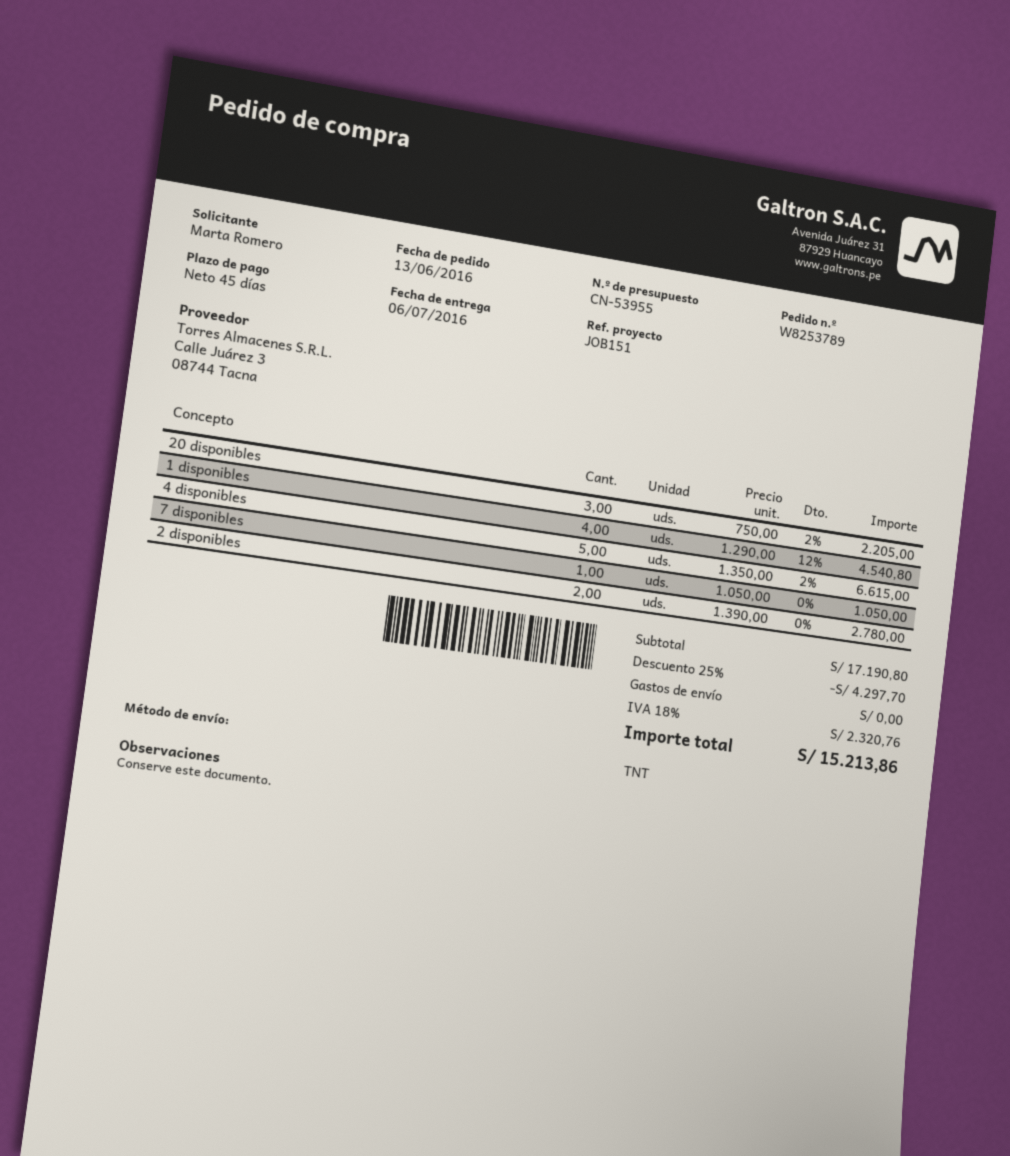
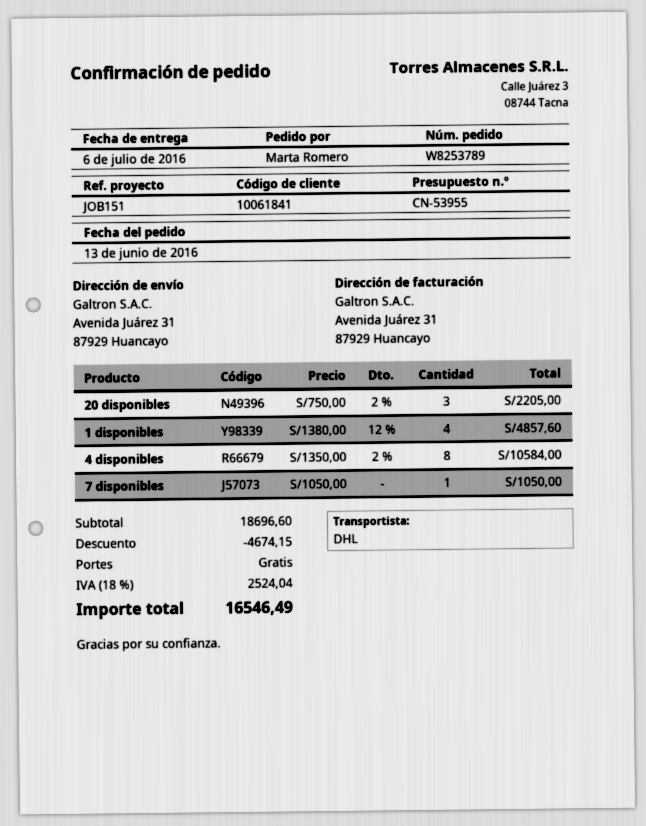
shipping method: TNT -> DHL
1 disponibles: 4 x 1290.00 - 12% = 4540.80 -> 4 x 1380.00 - 12% = 4857.60
4 disponibles: 5 x 1350.00 - 2% = 6615.00 -> 8 x 1350.00 - 2% = 10584.00
2 disponibles: 2 x 1390.00 = 2780.00 -> none
subtotal: 17190.80 -> 18696.60
discount: 4297.70 -> 4674.15
tax: 18% = 2320.76 -> 18% = 2524.04
total: 15213.86 -> 16546.49

